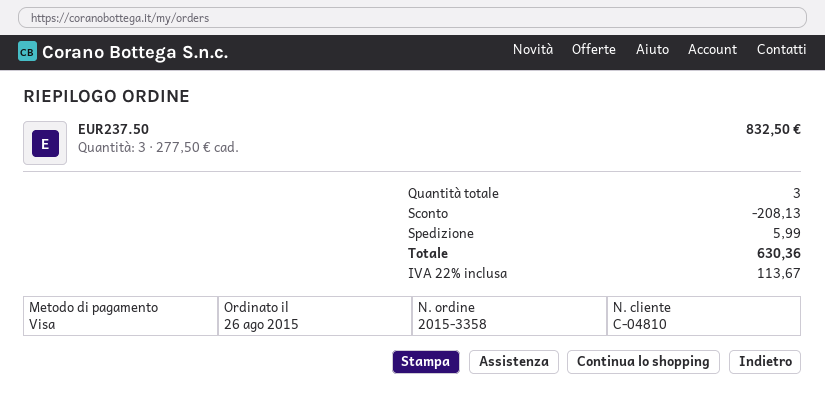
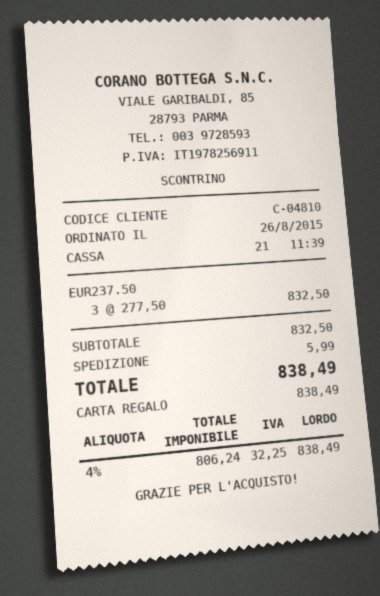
payment method: Visa -> gift card
discount: 208.13 -> none
tax: 22% = 113.67 -> 4% = 32.25
total: 630.36 -> 838.49

